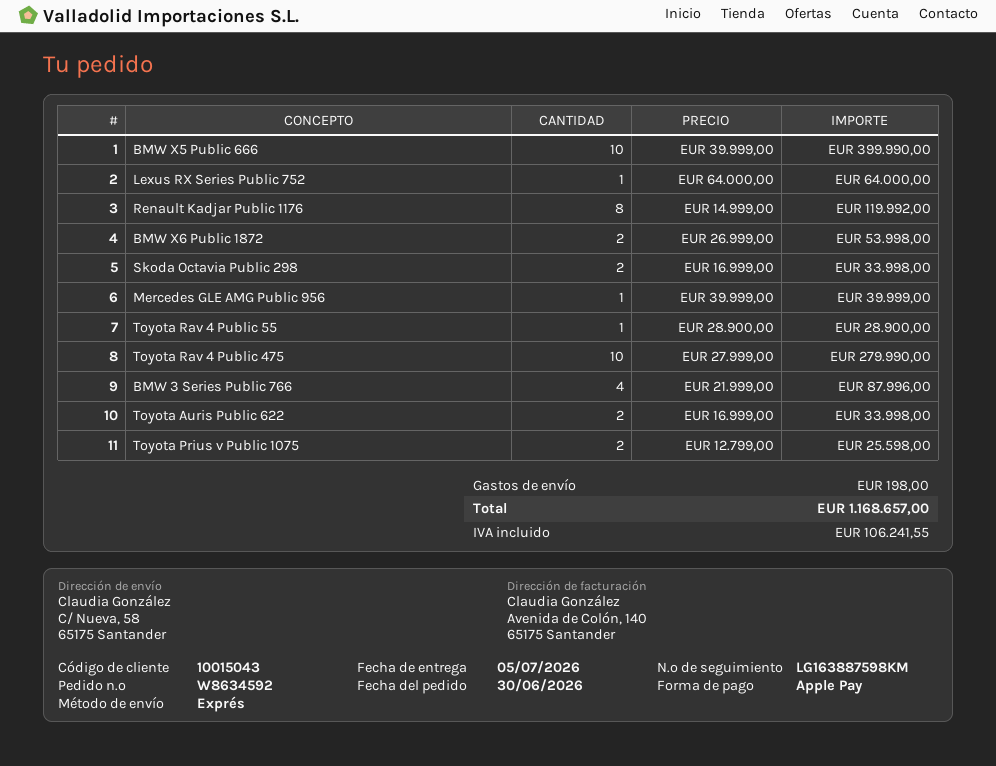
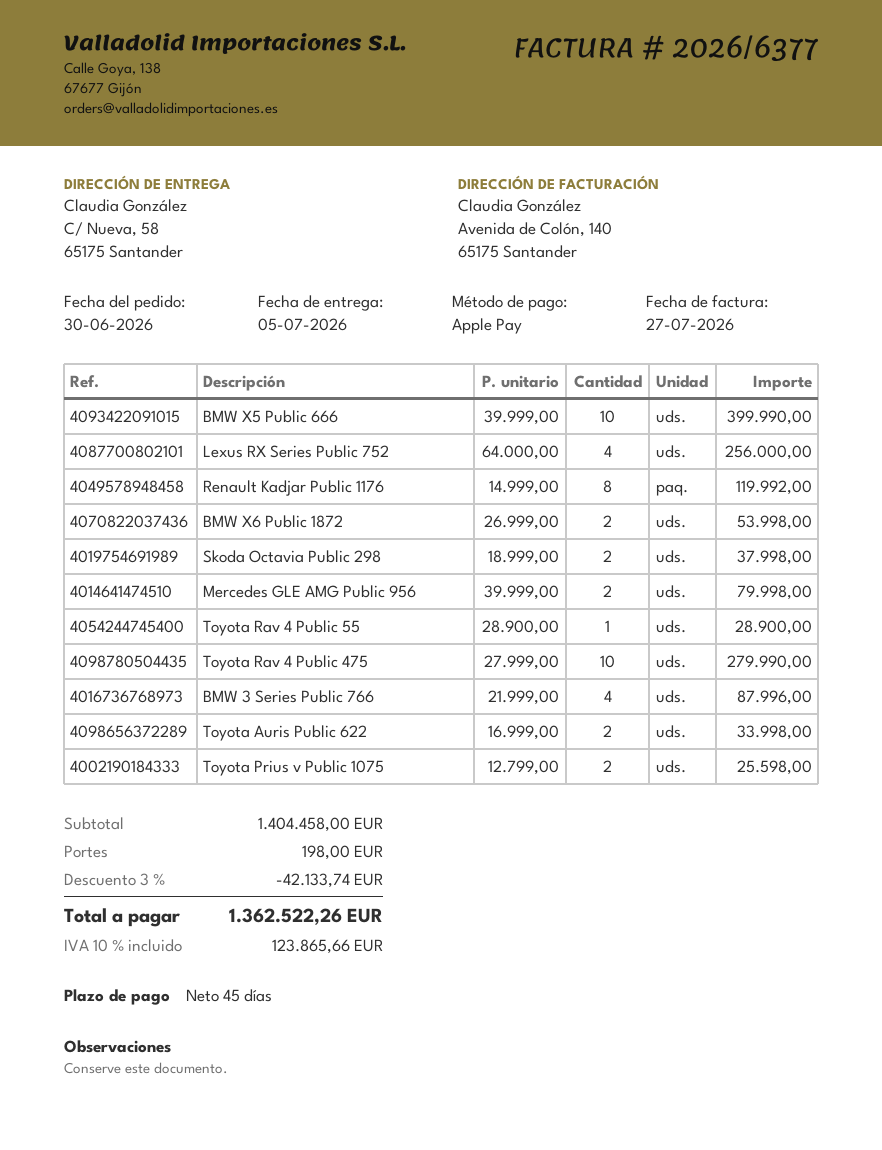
Lexus RX Series Public 752: 1 x 64000.00 = 64000.00 -> 4 x 64000.00 = 256000.00
Skoda Octavia Public 298: 2 x 16999.00 = 33998.00 -> 2 x 18999.00 = 37998.00
Mercedes GLE AMG Public 956: 1 x 39999.00 = 39999.00 -> 2 x 39999.00 = 79998.00
discount: none -> 3% = 42133.74
tax: 106241.55 -> 123865.66
total: 1168657.00 -> 1362522.26

